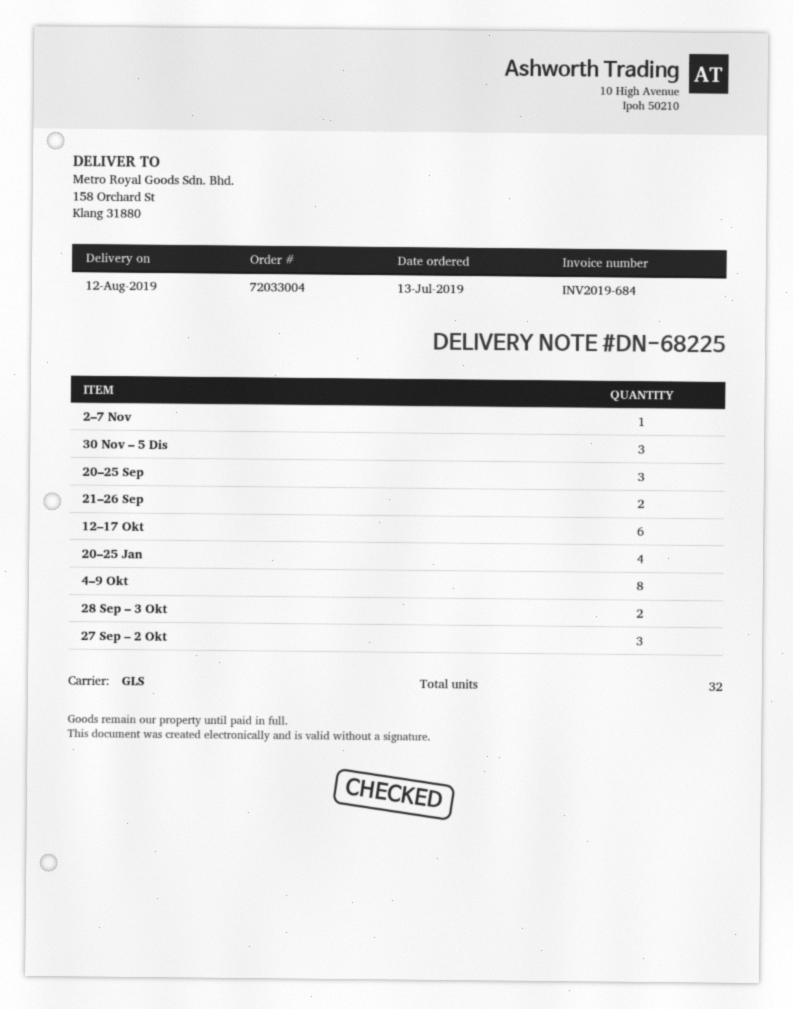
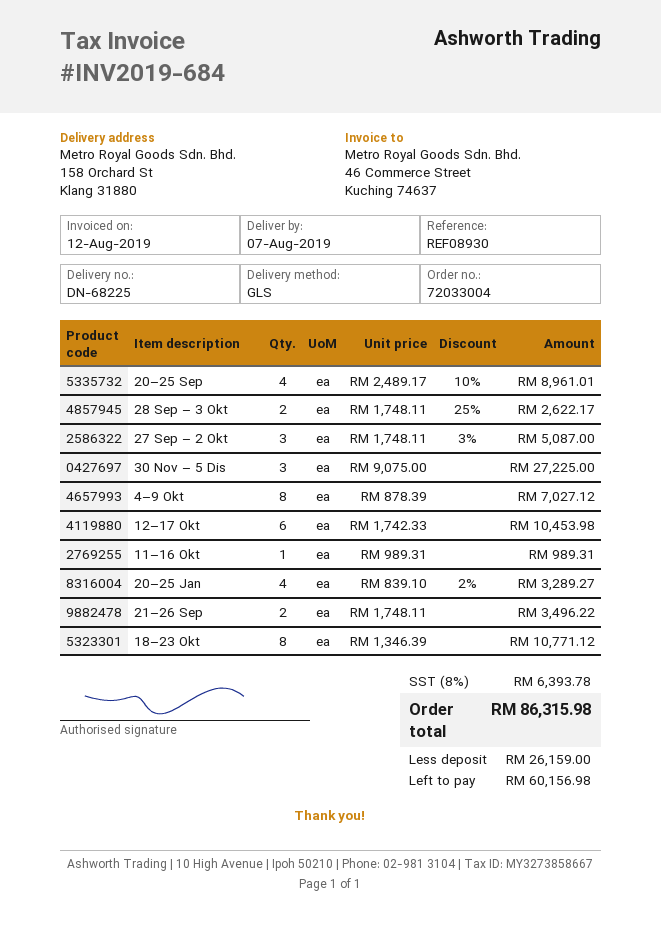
delivery date: 2019-08-12 -> 2019-08-07
2–7 Nov: 1 -> none
20–25 Sep: 3 -> 4
11–16 Okt: none -> 1
18–23 Okt: none -> 8

